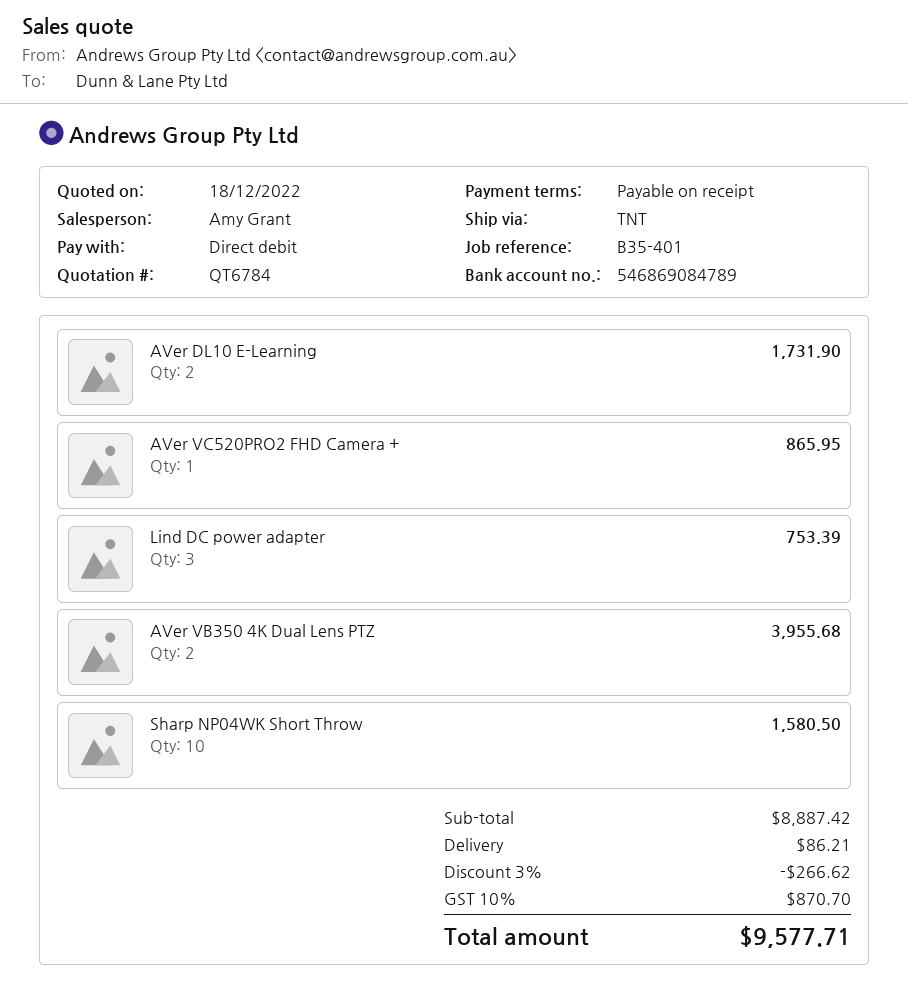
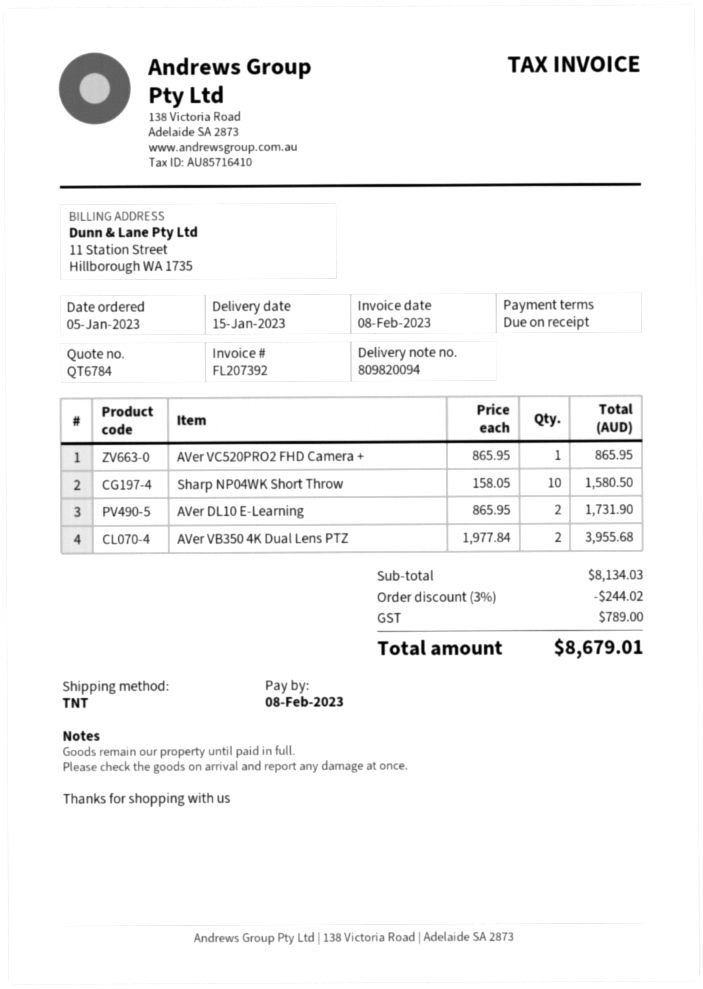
Lind DC power adapter: 3 for 753.39 -> none
subtotal: 8887.42 -> 8134.03
discount: 3% = 266.62 -> 3% = 244.02
shipping: 86.21 -> none
tax: 870.70 -> 789.00
total: 9577.71 -> 8679.01

